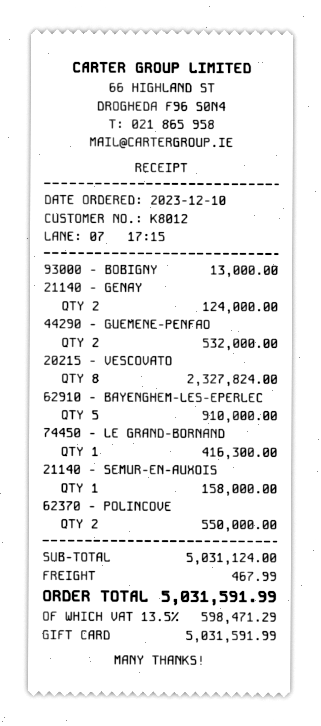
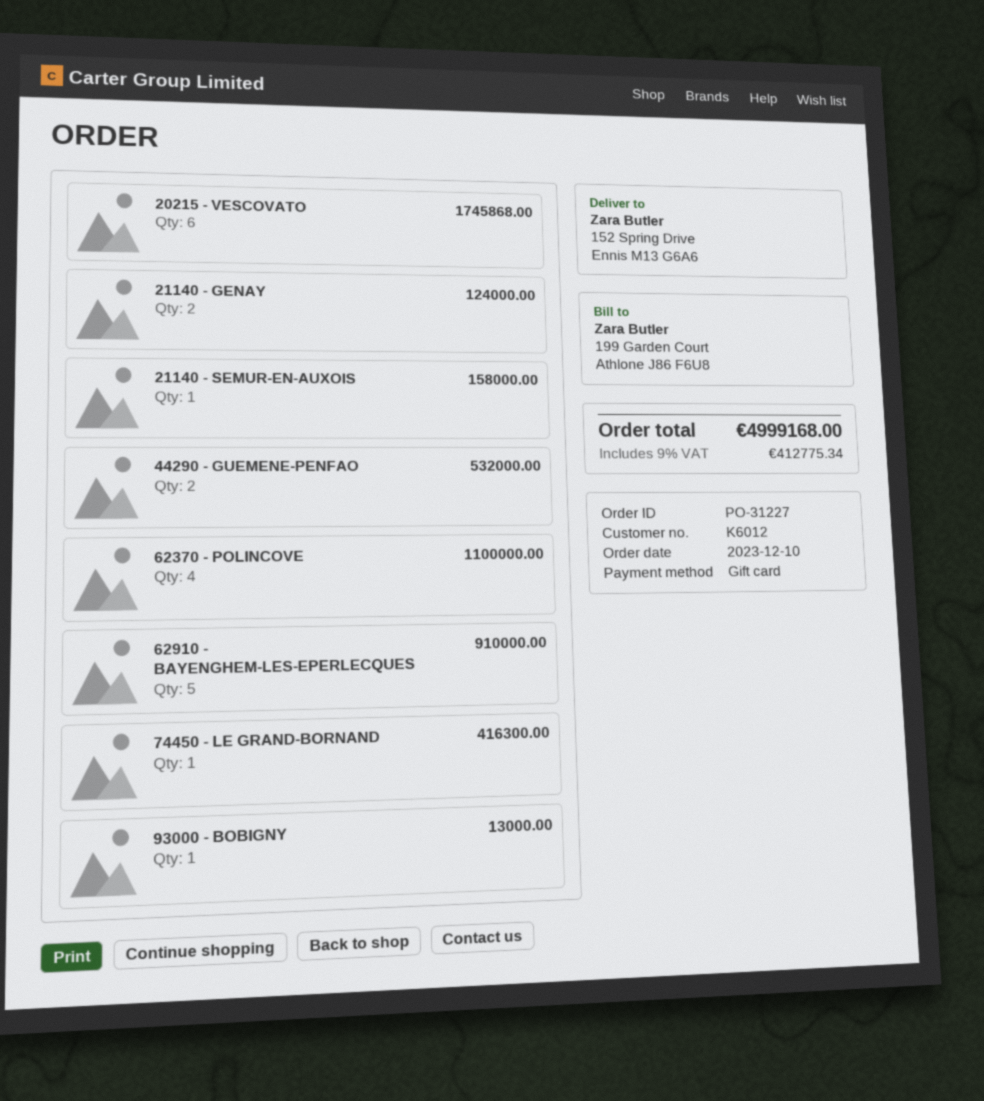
customer number: K8012 -> K6012
20215 - VESCOVATO: 8 for 2327824.00 -> 6 for 1745868.00
62370 - POLINCOVE: 2 for 550000.00 -> 4 for 1100000.00
shipping: 467.99 -> none
tax: 13.5% = 598471.29 -> 9% = 412775.34
total: 5031591.99 -> 4999168.00

